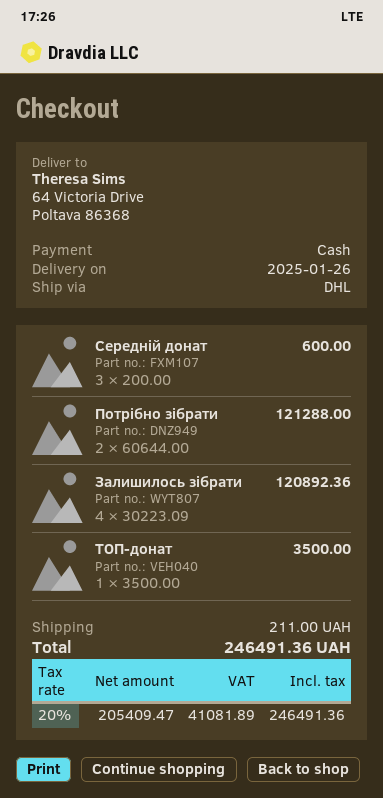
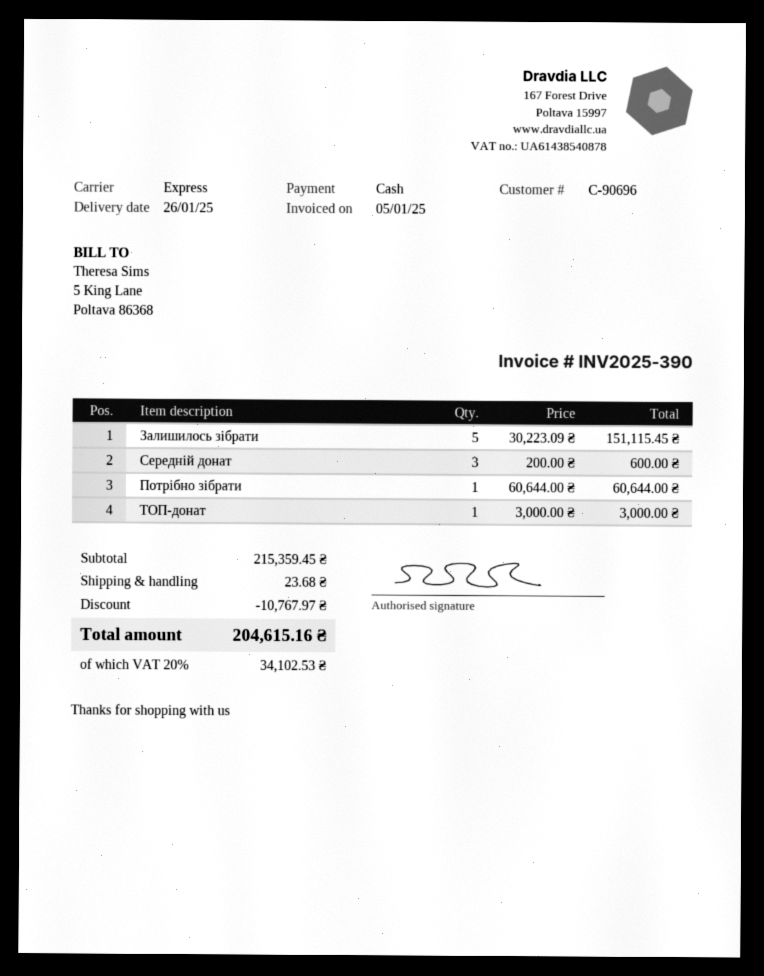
shipping method: DHL -> express
Потрібно зібрати: 2 x 60644.00 = 121288.00 -> 1 x 60644.00 = 60644.00
Залишилось зібрати: 4 x 30223.09 = 120892.36 -> 5 x 30223.09 = 151115.45
ТОП-донат: 1 x 3500.00 = 3500.00 -> 1 x 3000.00 = 3000.00
discount: none -> 10767.97
shipping: 211.00 -> 23.68
tax: 20% = 41081.89 -> 20% = 34102.53
total: 246491.36 -> 204615.16

